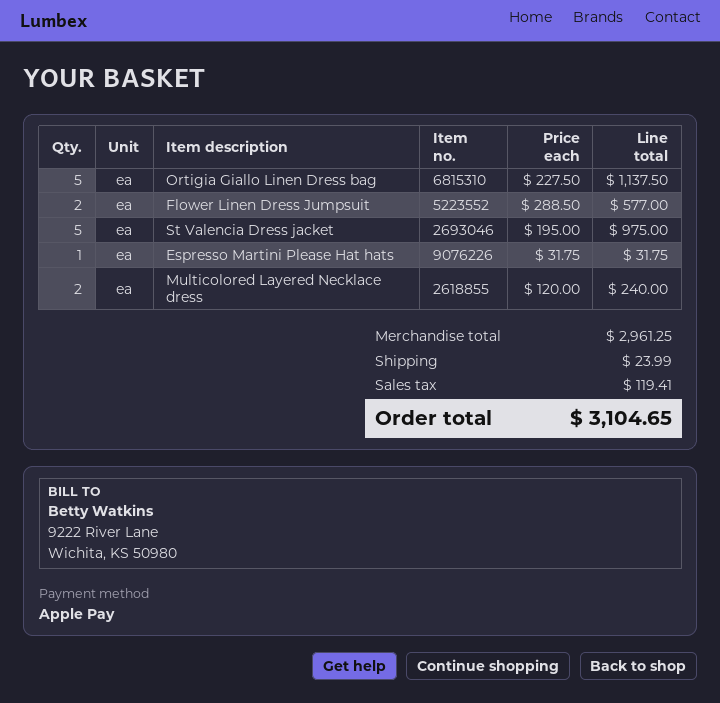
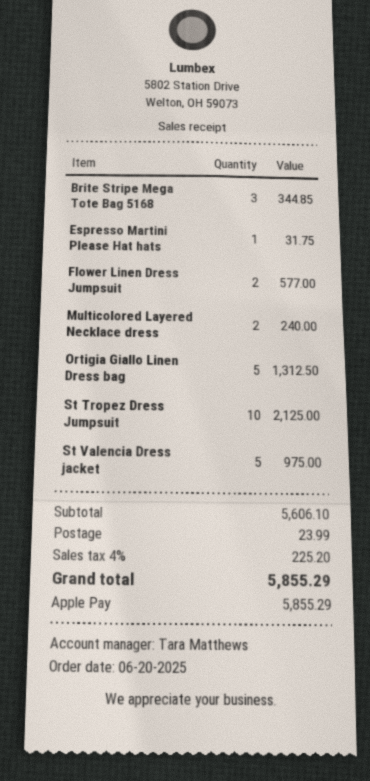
Ortigia Giallo Linen Dress bag: 5 for 1137.50 -> 5 for 1312.50
Brite Stripe Mega Tote Bag 5168: none -> 3 for 344.85
St Tropez Dress Jumpsuit: none -> 10 for 2125.00
subtotal: 2961.25 -> 5606.10
tax: 119.41 -> 225.20
total: 3104.65 -> 5855.29

